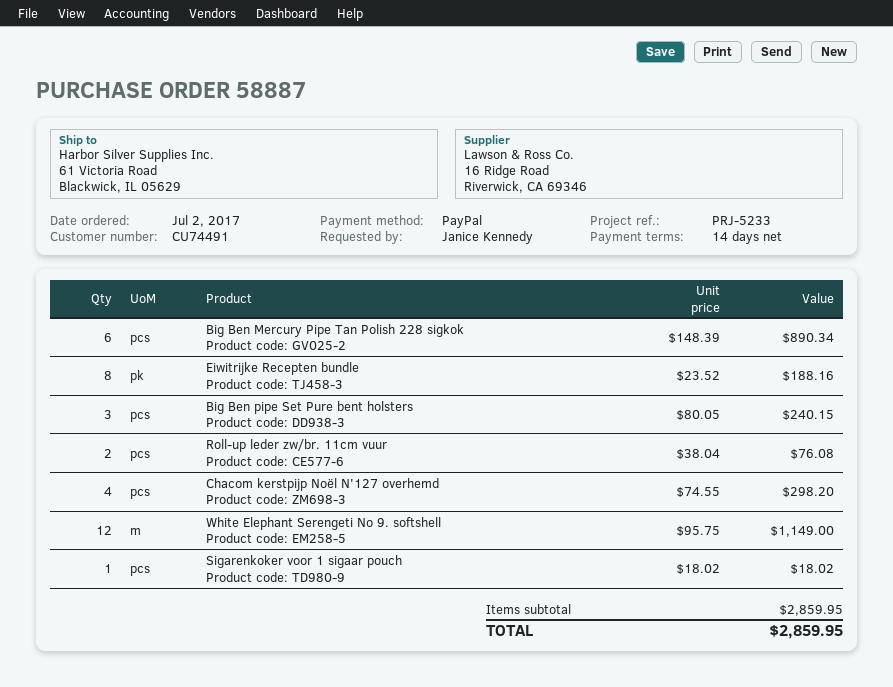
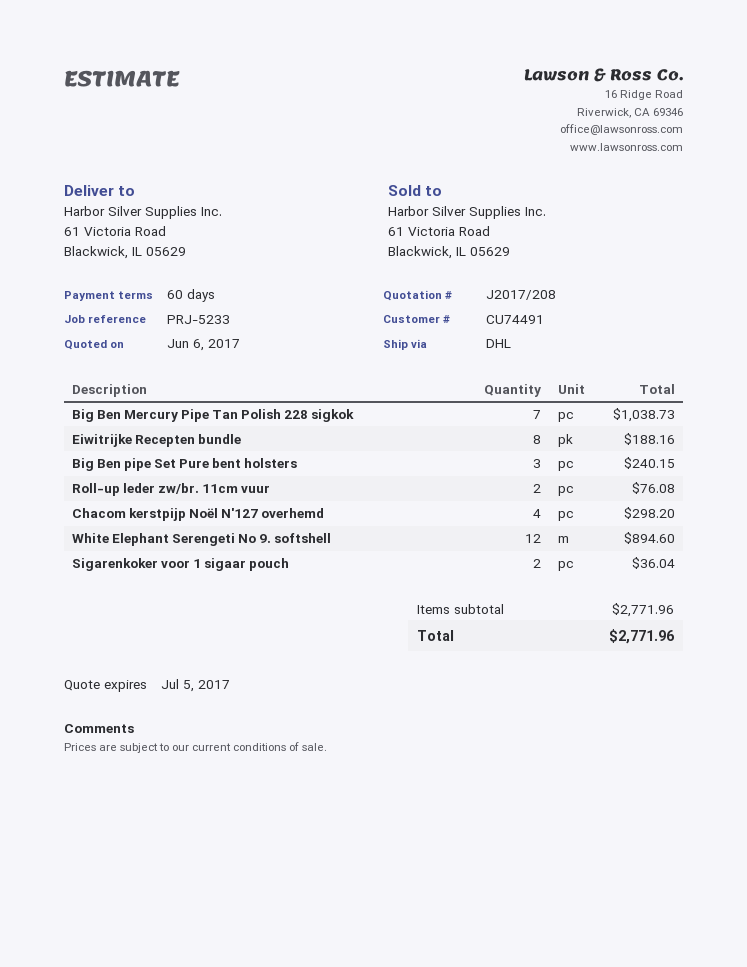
payment terms: 14 days -> 60 days
Big Ben Mercury Pipe Tan Polish 228 sigkok: 6 for 890.34 -> 7 for 1038.73
White Elephant Serengeti No 9. softshell: 12 for 1149.00 -> 12 for 894.60
Sigarenkoker voor 1 sigaar pouch: 1 for 18.02 -> 2 for 36.04
subtotal: 2859.95 -> 2771.96
total: 2859.95 -> 2771.96

